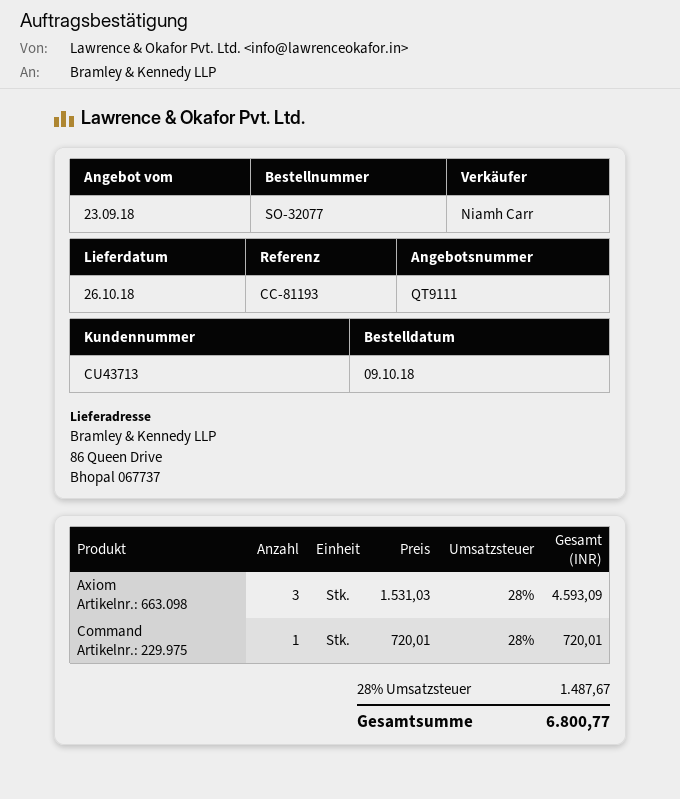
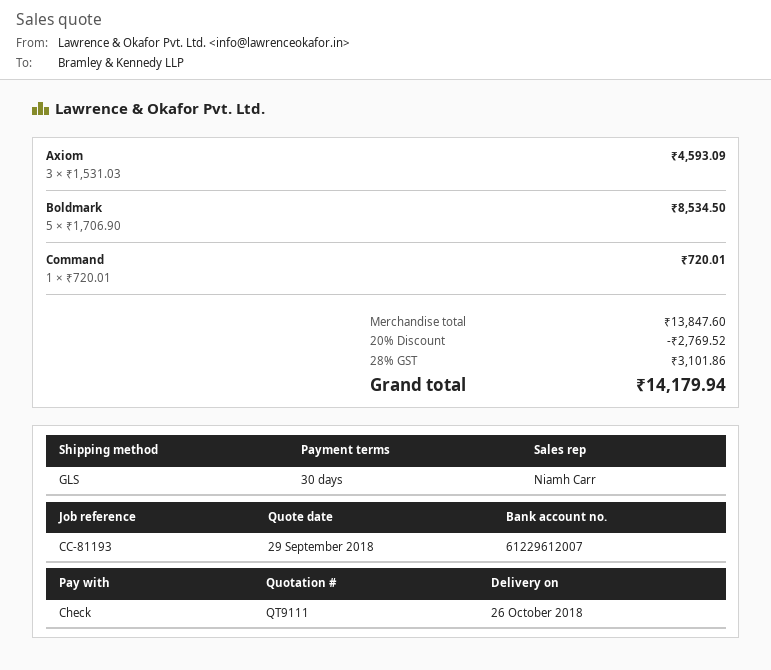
quote date: 2018-09-23 -> 2018-09-29
Boldmark: none -> 5 x 1706.90 = 8534.50
discount: none -> 20% = 2769.52
tax: 28% = 1487.67 -> 28% = 3101.86
total: 6800.77 -> 14179.94

